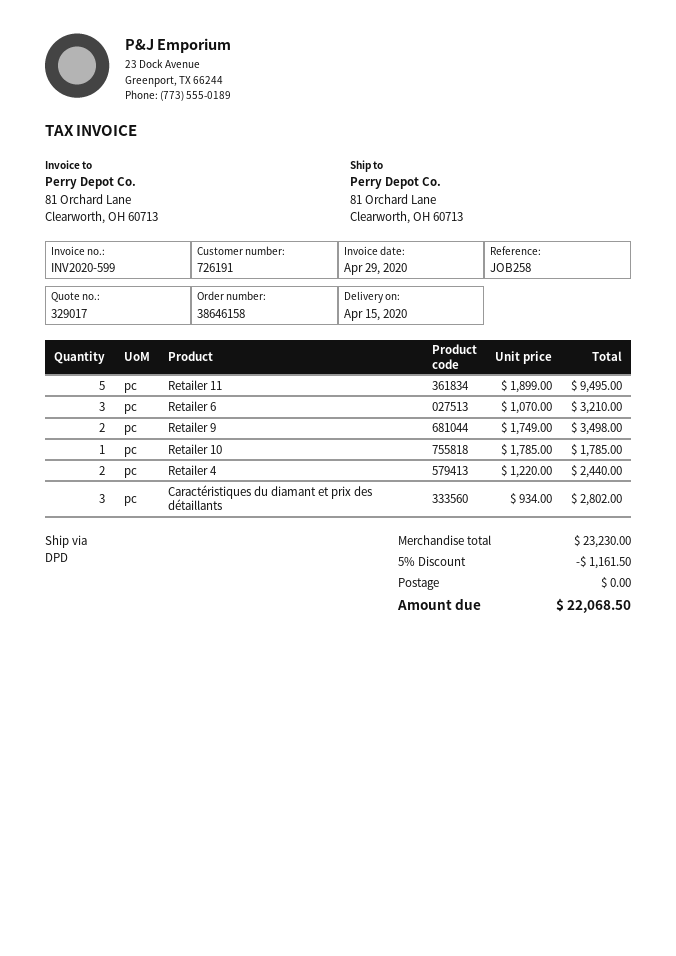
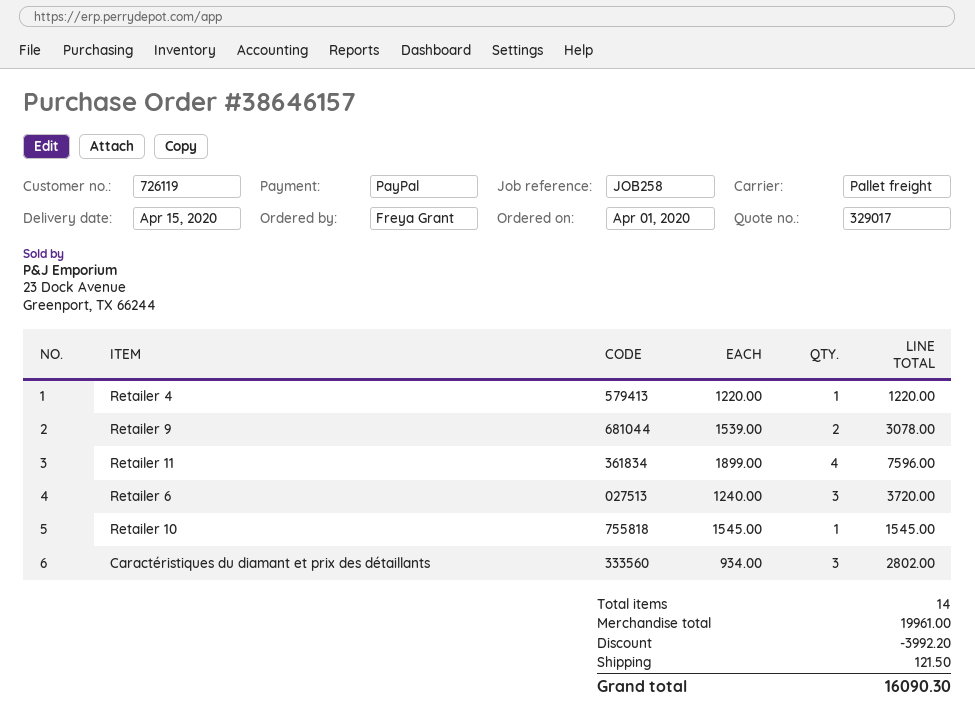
order number: 38646158 -> 38646157
customer number: 726191 -> 726119
shipping method: DPD -> pallet freight
Retailer 11: 5 x 1899.00 = 9495.00 -> 4 x 1899.00 = 7596.00
Retailer 6: 3 x 1070.00 = 3210.00 -> 3 x 1240.00 = 3720.00
Retailer 9: 2 x 1749.00 = 3498.00 -> 2 x 1539.00 = 3078.00
Retailer 10: 1 x 1785.00 = 1785.00 -> 1 x 1545.00 = 1545.00
Retailer 4: 2 x 1220.00 = 2440.00 -> 1 x 1220.00 = 1220.00
subtotal: 23230.00 -> 19961.00
discount: 1161.50 -> 3992.20
shipping: 0.00 -> 121.50
total: 22068.50 -> 16090.30

